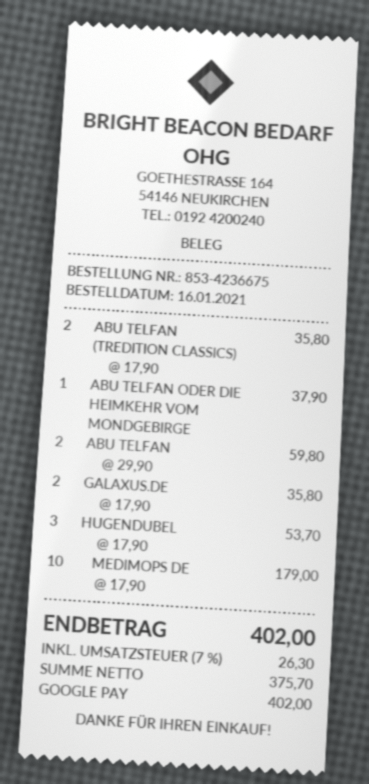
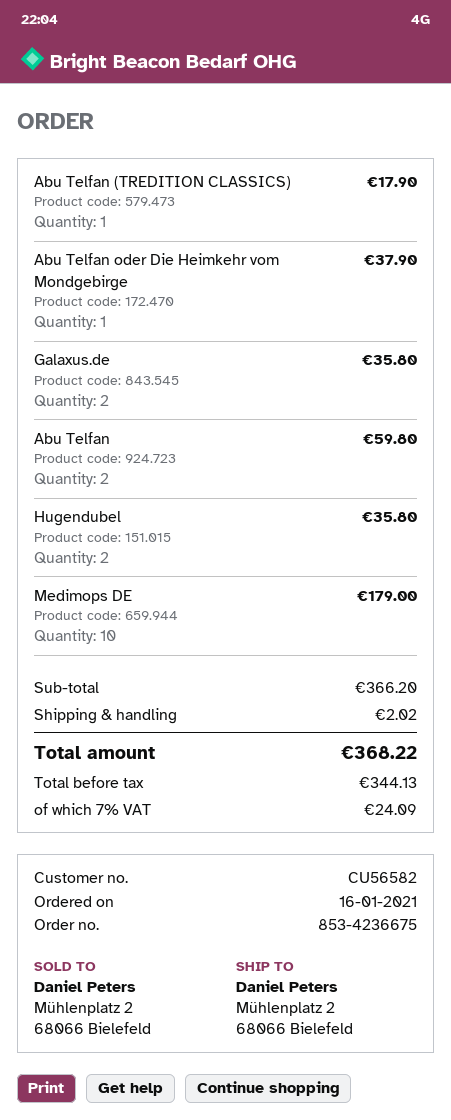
ABU TELFAN (TREDITION CLASSICS): 2 for 35.80 -> 1 for 17.90
HUGENDUBEL: 3 for 53.70 -> 2 for 35.80
shipping: none -> 2.02
net: 375.70 -> 344.13
tax: 7% = 26.30 -> 7% = 24.09
total: 402.00 -> 368.22

